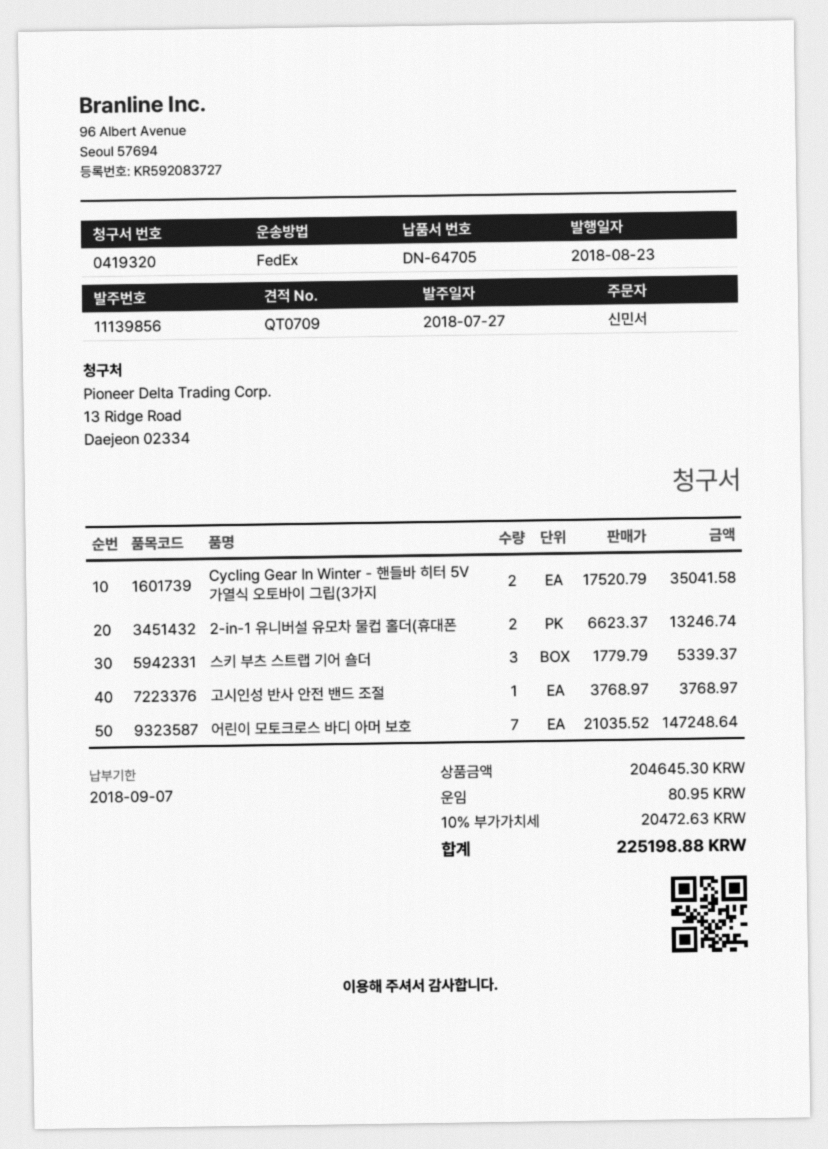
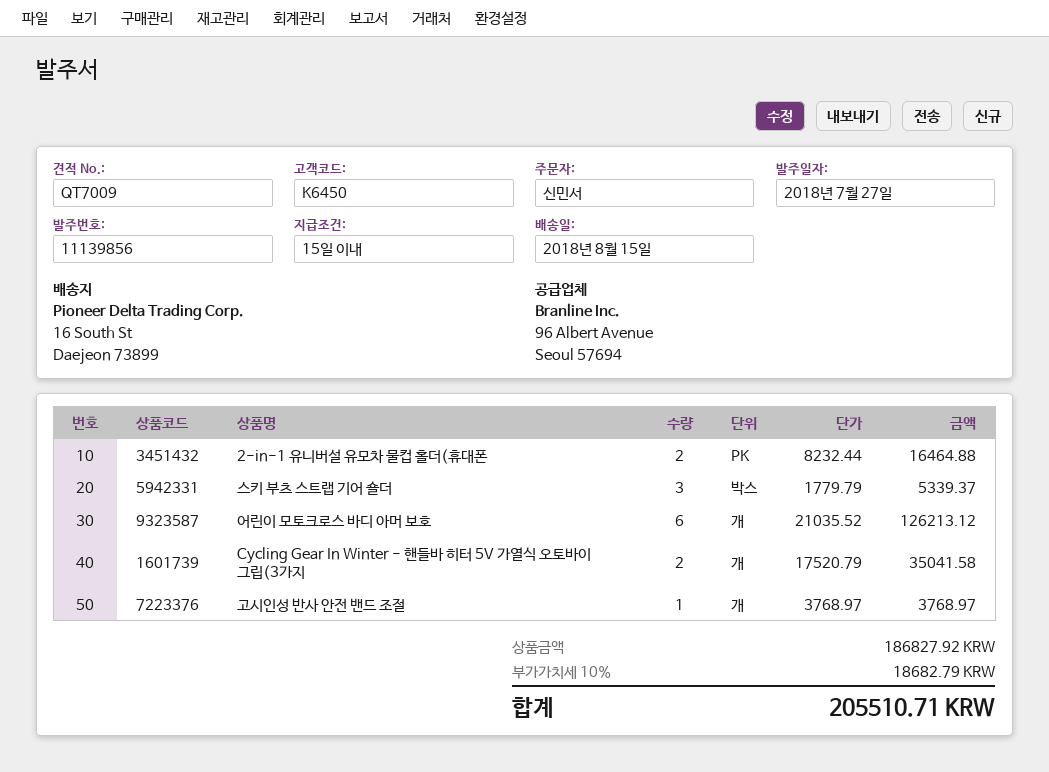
quote number: QT0709 -> QT7009
2-in-1 유니버설 유모차 물컵 홀더(휴대폰: 2 x 6623.37 = 13246.74 -> 2 x 8232.44 = 16464.88
어린이 모토크로스 바디 아머 보호: 7 x 21035.52 = 147248.64 -> 6 x 21035.52 = 126213.12
subtotal: 204645.30 -> 186827.92
shipping: 80.95 -> none
tax: 10% = 20472.63 -> 10% = 18682.79
total: 225198.88 -> 205510.71

